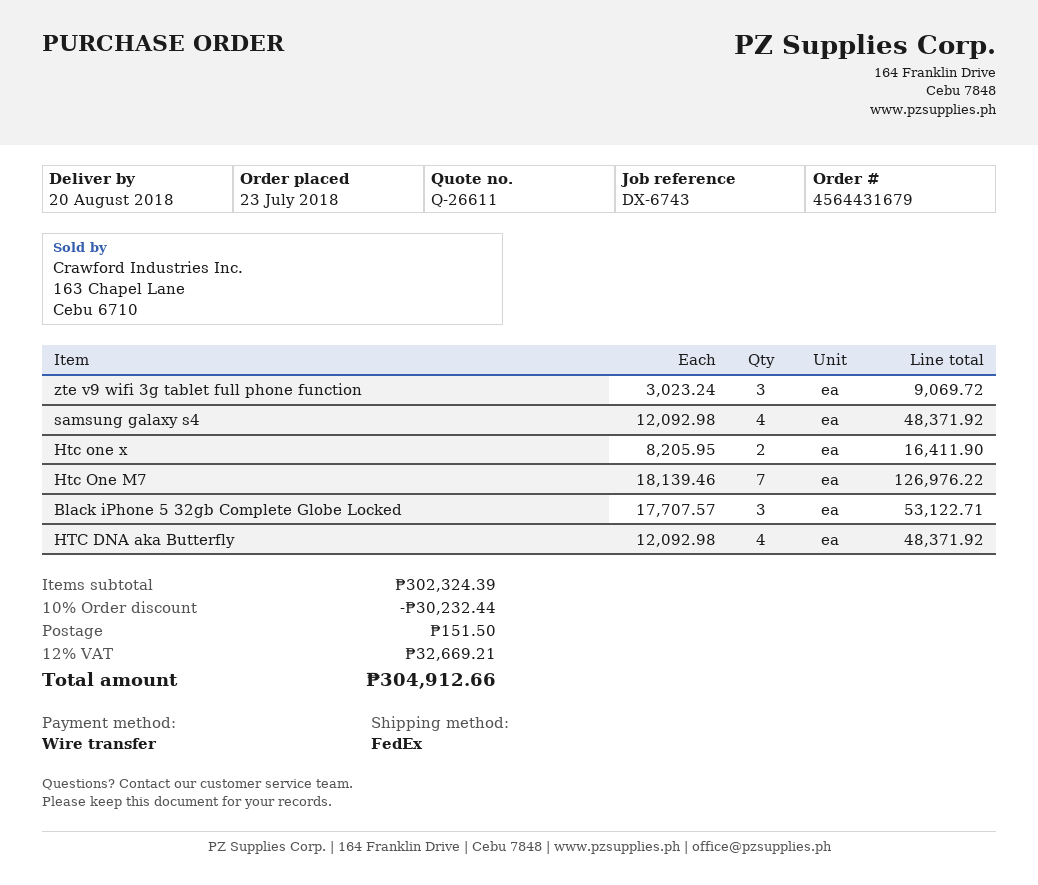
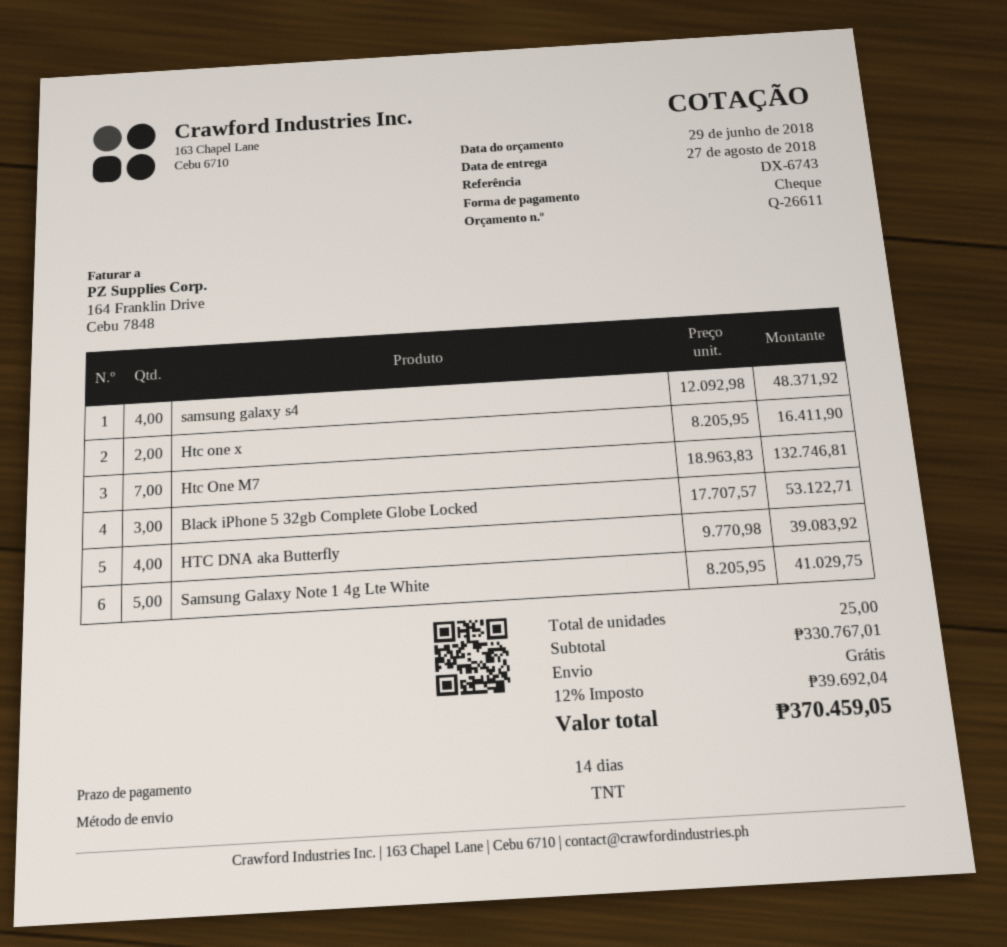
delivery date: 2018-08-20 -> 2018-08-27
payment method: bank transfer -> cheque
shipping method: FedEx -> TNT
zte v9 wifi 3g tablet full phone function: 3 x 3023.24 = 9069.72 -> none
Htc One M7: 7 x 18139.46 = 126976.22 -> 7 x 18963.83 = 132746.81
HTC DNA aka Butterfly: 4 x 12092.98 = 48371.92 -> 4 x 9770.98 = 39083.92
Samsung Galaxy Note 1 4g Lte White: none -> 5 x 8205.95 = 41029.75
subtotal: 302324.39 -> 330767.01
discount: 10% = 30232.44 -> none
shipping: 151.50 -> 0.00
tax: 12% = 32669.21 -> 12% = 39692.04
total: 304912.66 -> 370459.05

